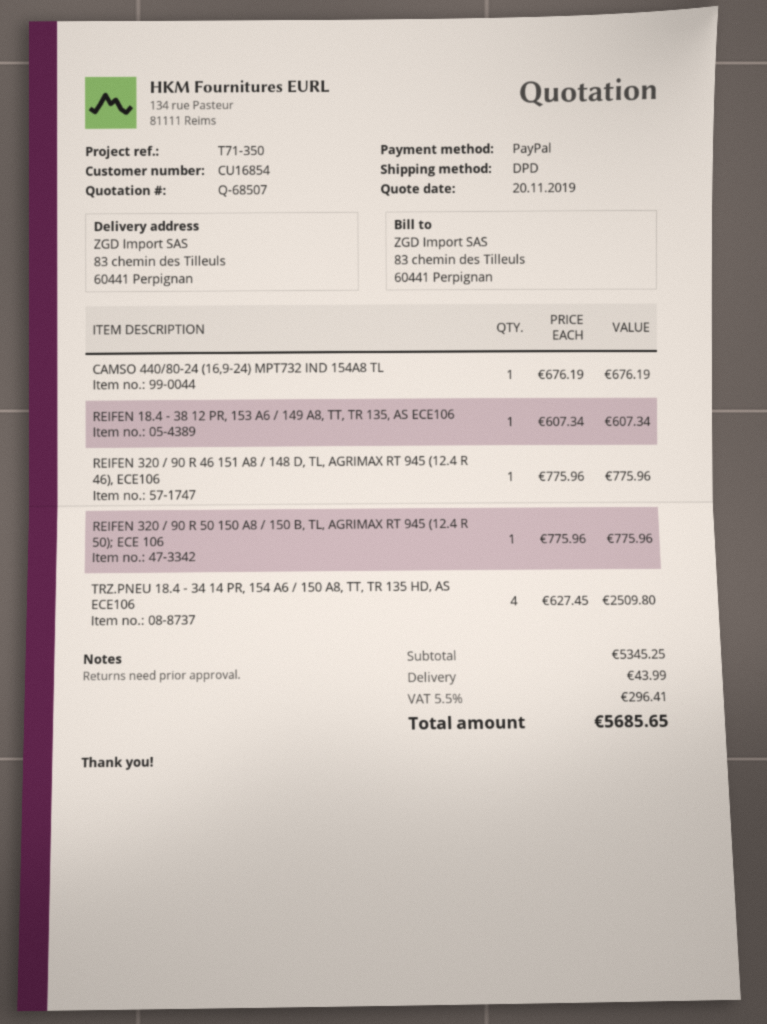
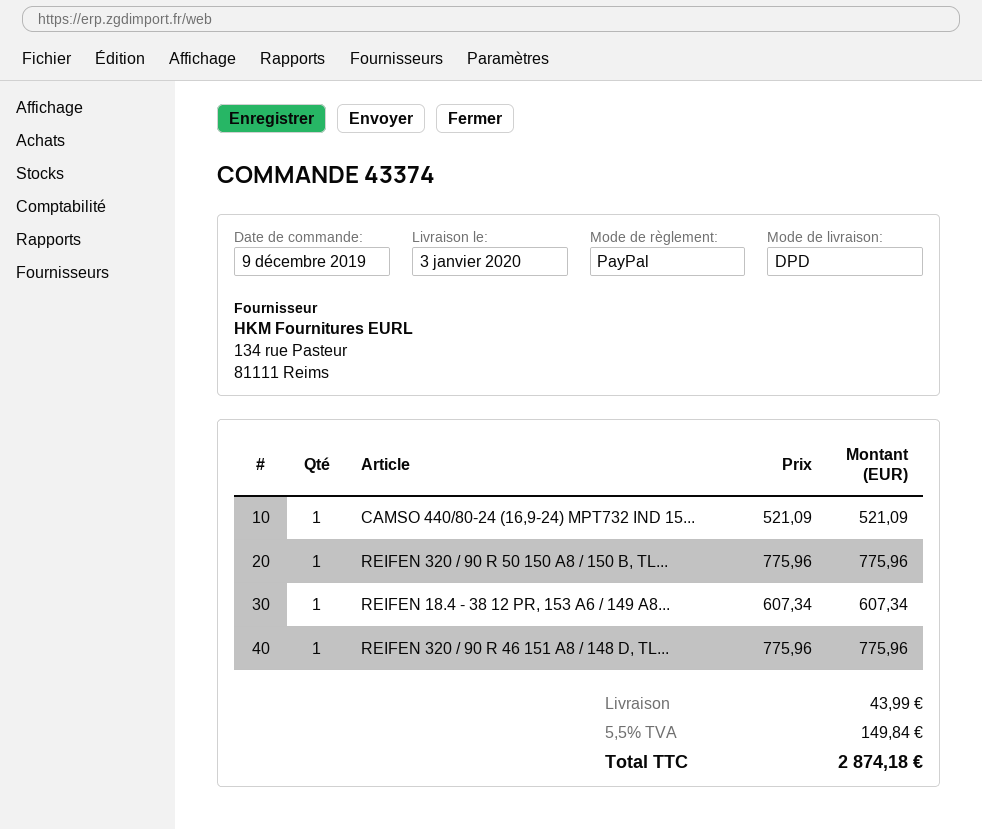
CAMSO 440/80-24 (16,9-24) MPT732 IND 154A8 TL: 1 x 676.19 = 676.19 -> 1 x 521.09 = 521.09
TRZ.PNEU 18.4 - 34 14 PR, 154 A6 / 150 A8, TT, TR 135 HD, AS ECE106: 4 x 627.45 = 2509.80 -> none
tax: 5.5% = 296.41 -> 5.5% = 149.84
total: 5685.65 -> 2874.18

